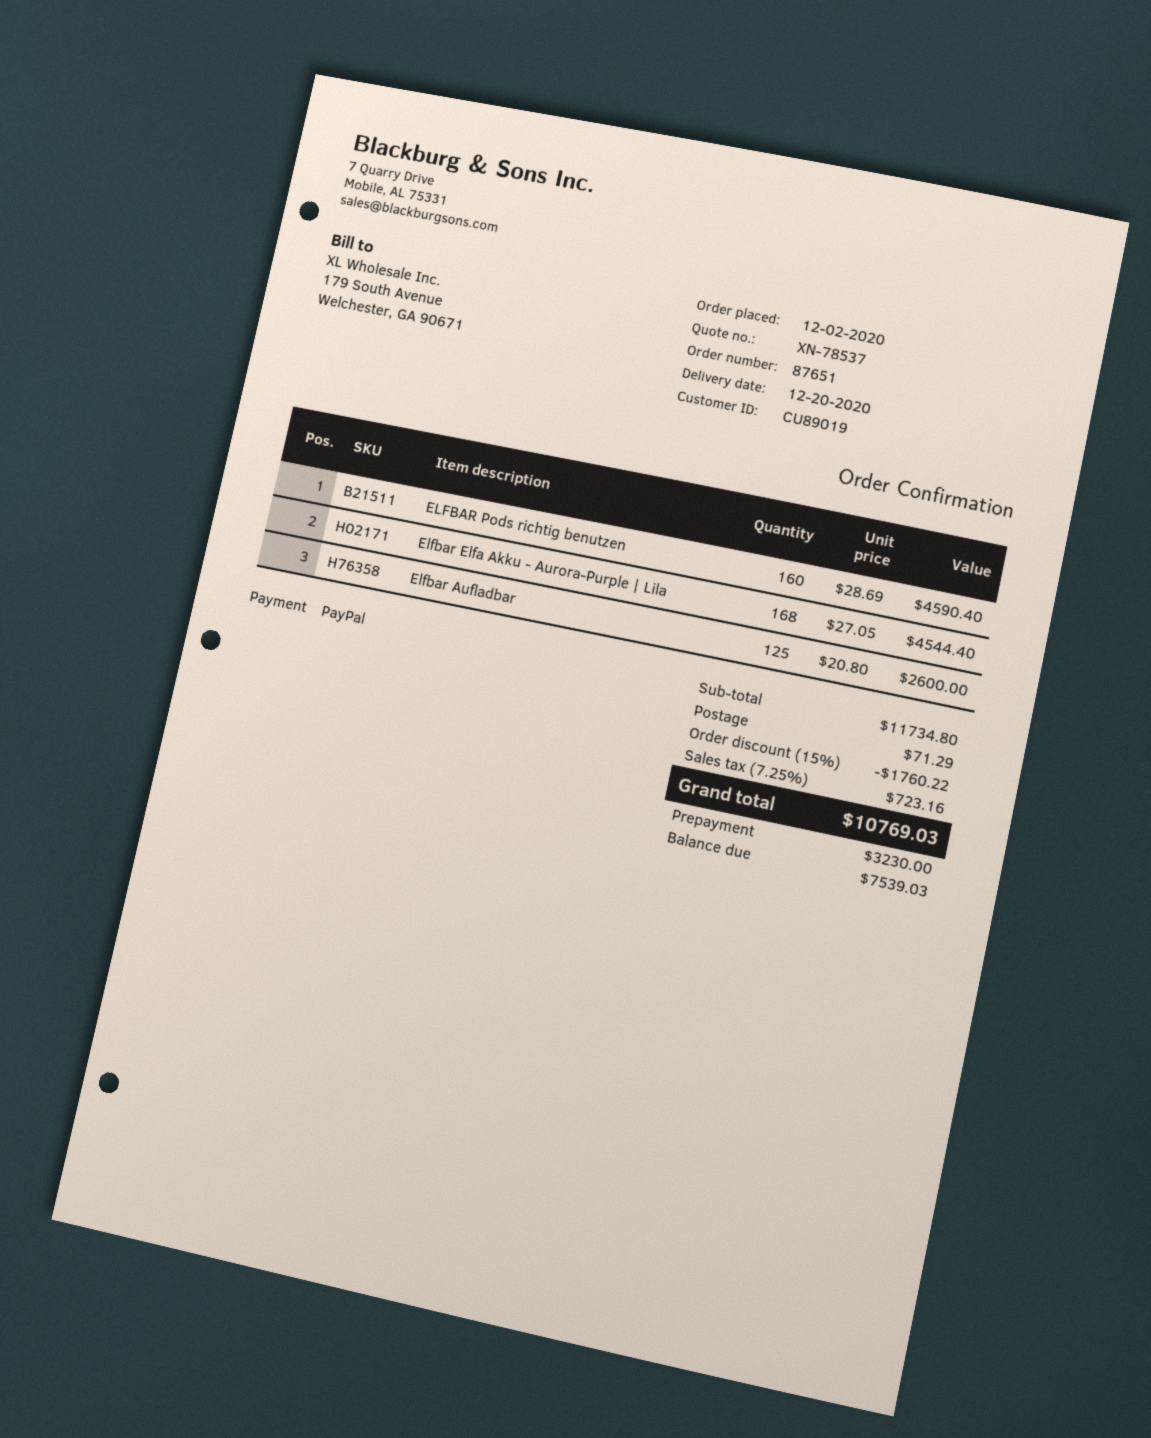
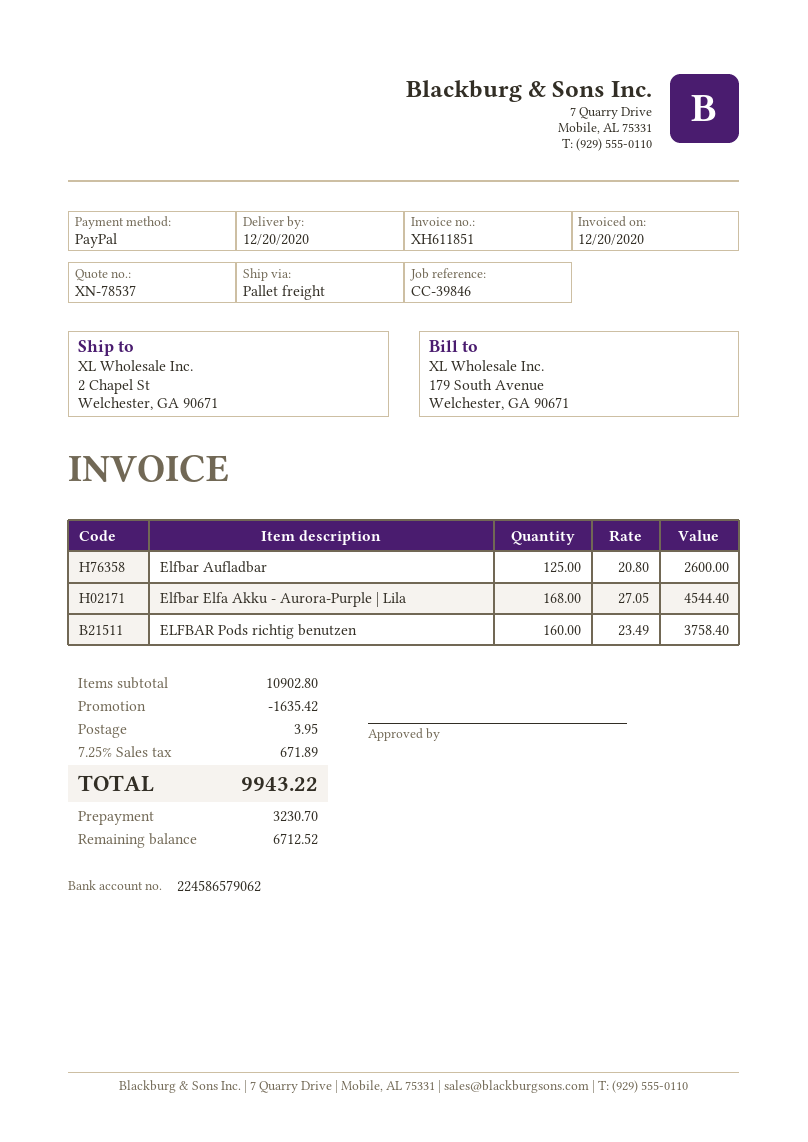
ELFBAR Pods richtig benutzen: 160 x 28.69 = 4590.40 -> 160 x 23.49 = 3758.40
subtotal: 11734.80 -> 10902.80
discount: 1760.22 -> 1635.42
shipping: 71.29 -> 3.95
tax: 7.25% = 723.16 -> 7.25% = 671.89
total: 10769.03 -> 9943.22
deposit: 3230.00 -> 3230.70
balance: 7539.03 -> 6712.52

